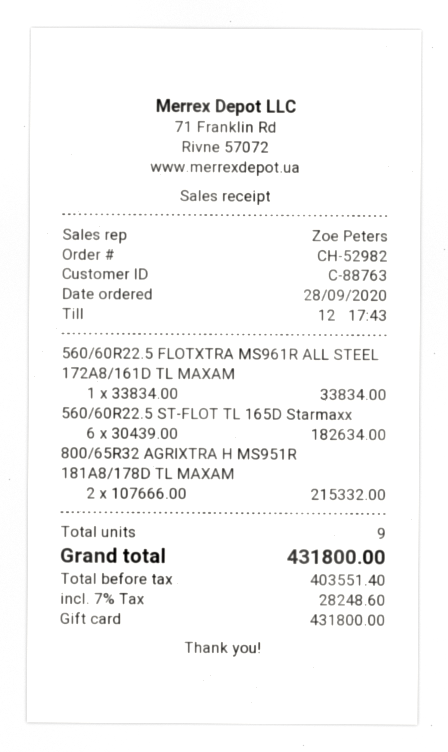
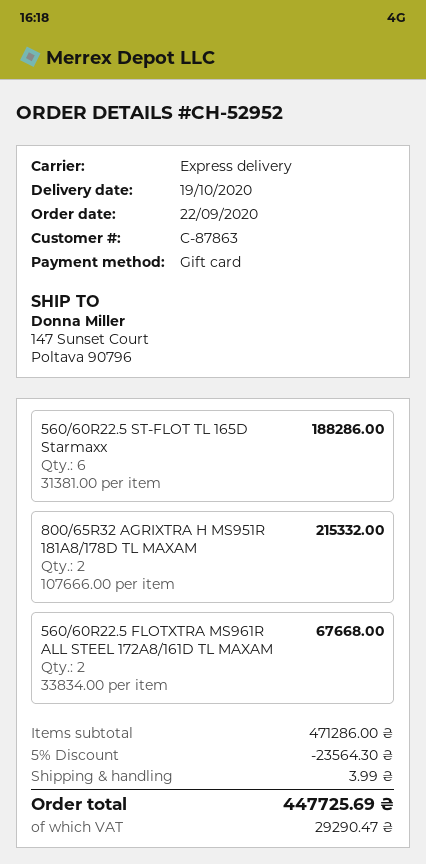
order number: CH-52982 -> CH-52952
order date: 2020-09-28 -> 2020-09-22
customer number: C-88763 -> C-87863
560/60R22.5 FLOTXTRA MS961R ALL STEEL 172A8/161D TL MAXAM: 1 x 33834.00 = 33834.00 -> 2 x 33834.00 = 67668.00
560/60R22.5 ST-FLOT TL 165D Starmaxx: 6 x 30439.00 = 182634.00 -> 6 x 31381.00 = 188286.00
discount: none -> 5% = 23564.30
shipping: none -> 3.99
tax: 28248.60 -> 29290.47
total: 431800.00 -> 447725.69

